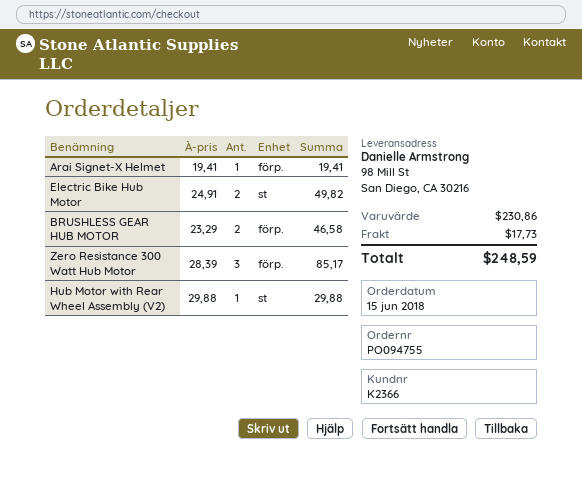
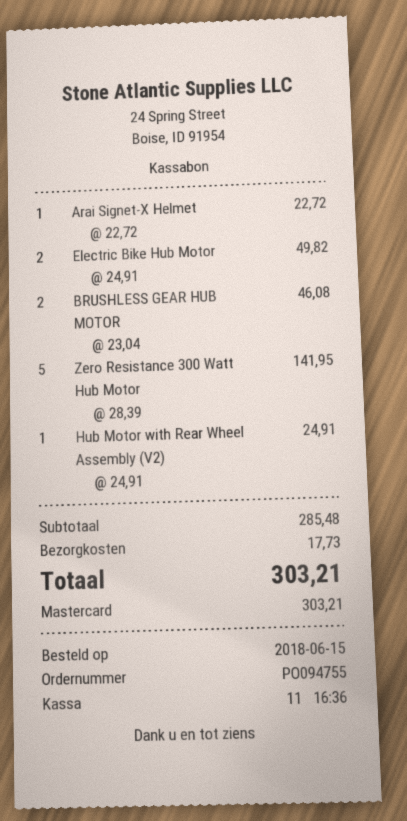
Arai Signet-X Helmet: 1 x 19.41 = 19.41 -> 1 x 22.72 = 22.72
BRUSHLESS GEAR HUB MOTOR: 2 x 23.29 = 46.58 -> 2 x 23.04 = 46.08
Zero Resistance 300 Watt Hub Motor: 3 x 28.39 = 85.17 -> 5 x 28.39 = 141.95
Hub Motor with Rear Wheel Assembly (V2): 1 x 29.88 = 29.88 -> 1 x 24.91 = 24.91
subtotal: 230.86 -> 285.48
total: 248.59 -> 303.21

